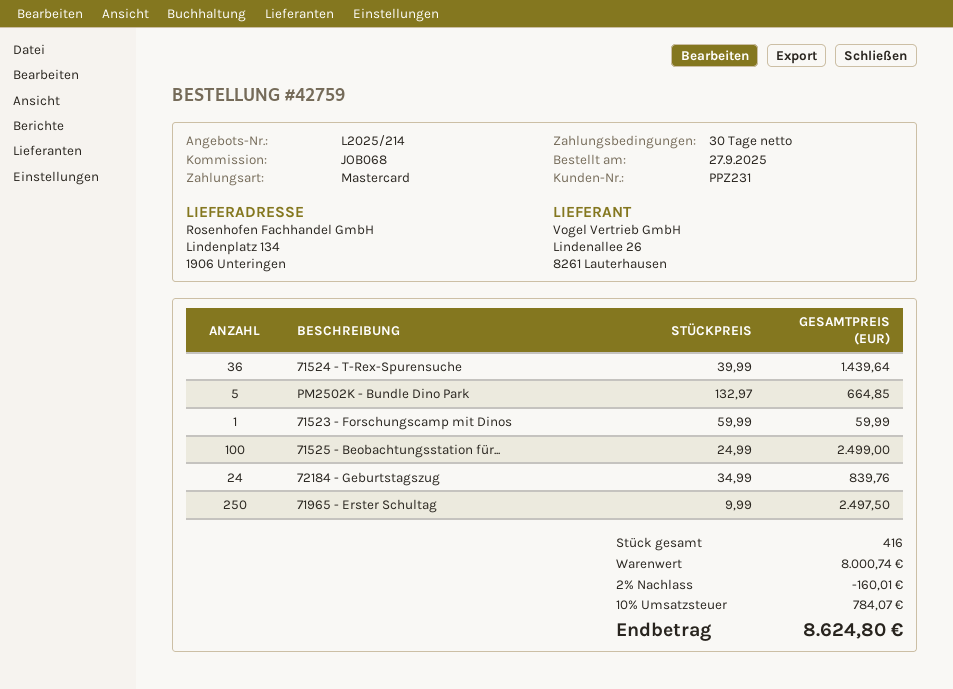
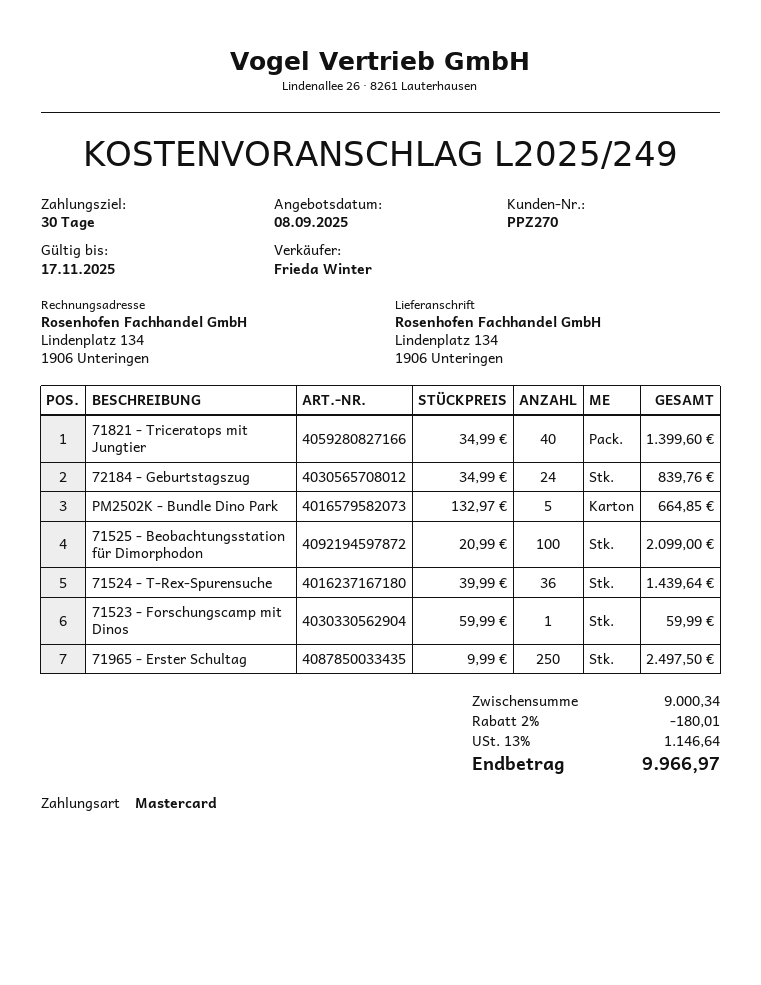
quote number: L2025/214 -> L2025/249
customer number: PPZ231 -> PPZ270
71525 - Beobachtungsstation für...: 100 x 24.99 = 2499.00 -> 100 x 20.99 = 2099.00
71821 - Triceratops mit Jungtier: none -> 40 x 34.99 = 1399.60
subtotal: 8000.74 -> 9000.34
discount: 2% = 160.01 -> 2% = 180.01
tax: 10% = 784.07 -> 13% = 1146.64
total: 8624.80 -> 9966.97

